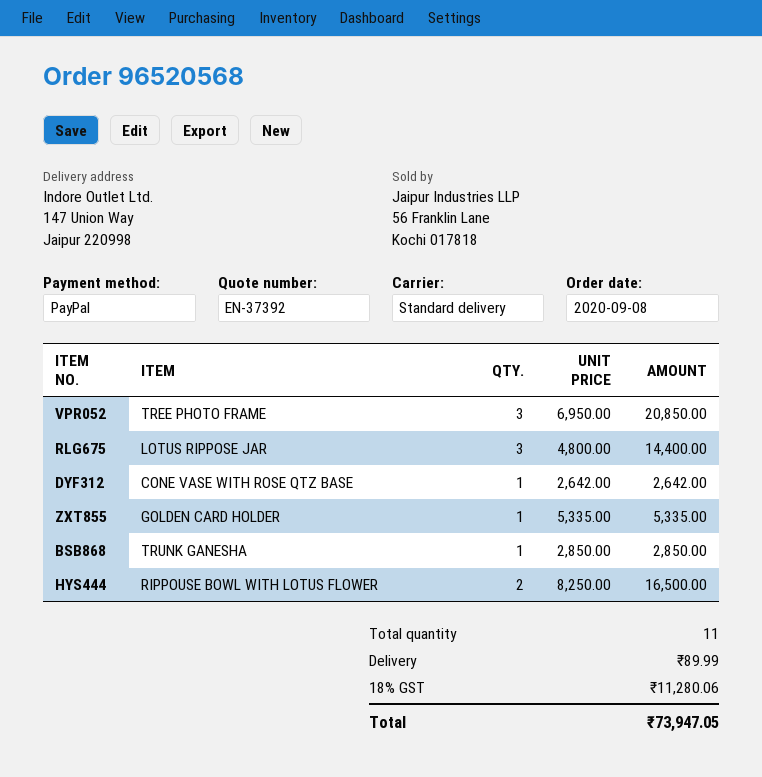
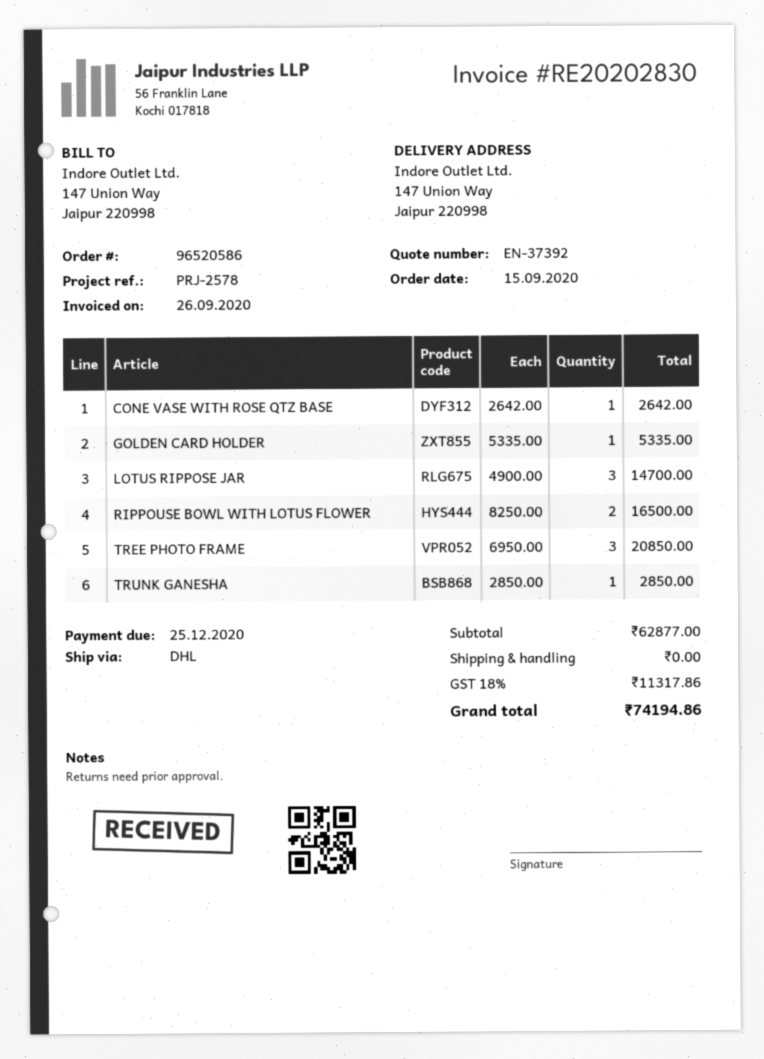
order number: 96520568 -> 96520586
order date: 2020-09-08 -> 2020-09-15
shipping method: standard -> DHL
LOTUS RIPPOSE JAR: 3 x 4800.00 = 14400.00 -> 3 x 4900.00 = 14700.00
shipping: 89.99 -> 0.00
tax: 18% = 11280.06 -> 18% = 11317.86
total: 73947.05 -> 74194.86

